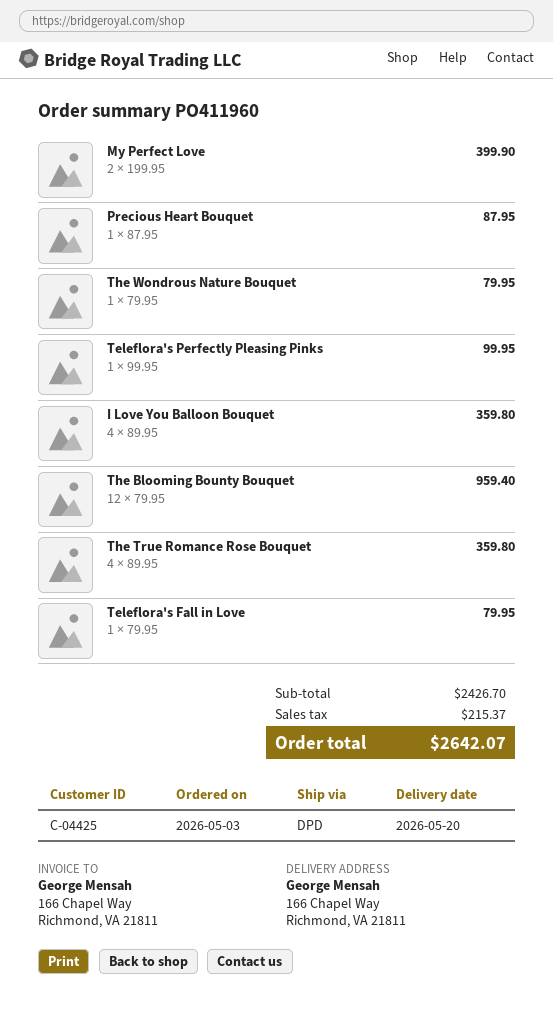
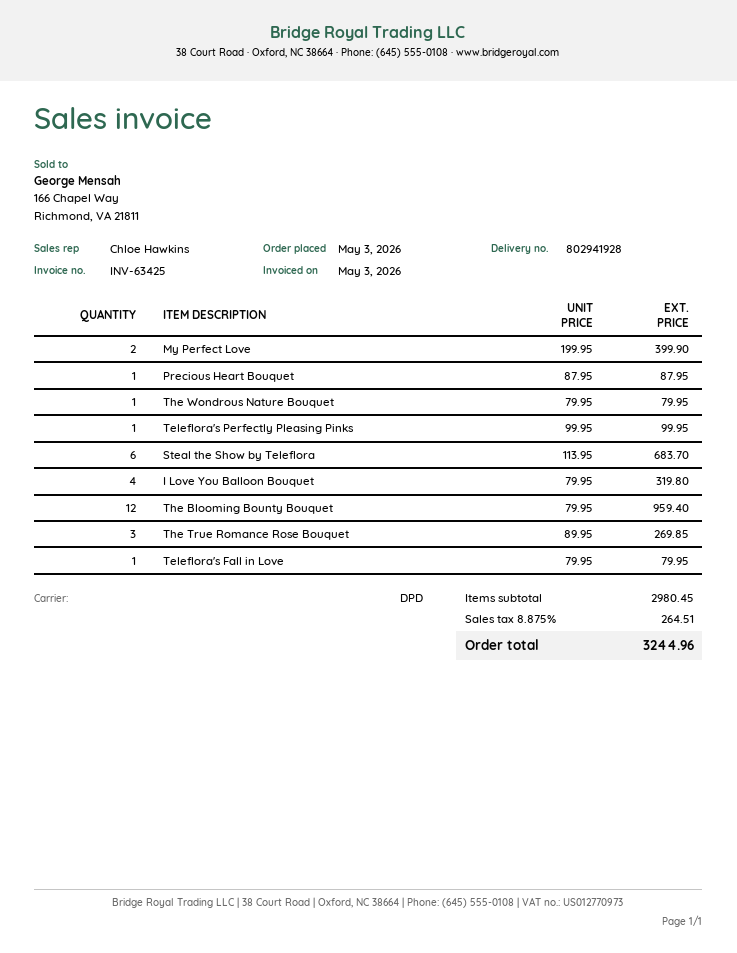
I Love You Balloon Bouquet: 4 x 89.95 = 359.80 -> 4 x 79.95 = 319.80
The True Romance Rose Bouquet: 4 x 89.95 = 359.80 -> 3 x 89.95 = 269.85
Steal the Show by Teleflora: none -> 6 x 113.95 = 683.70
subtotal: 2426.70 -> 2980.45
tax: 215.37 -> 264.51
total: 2642.07 -> 3244.96

